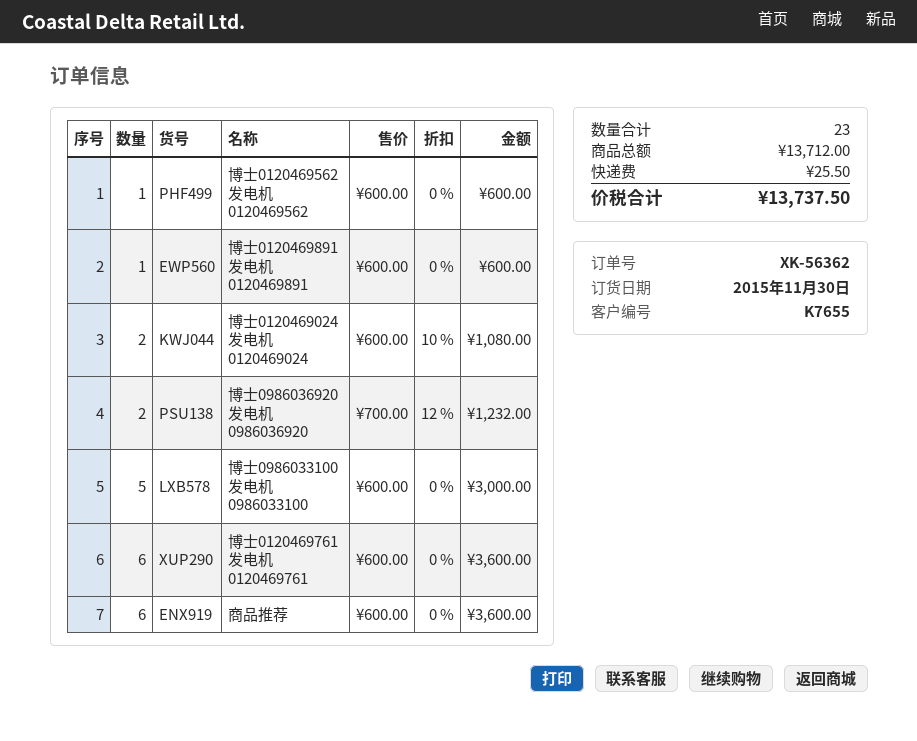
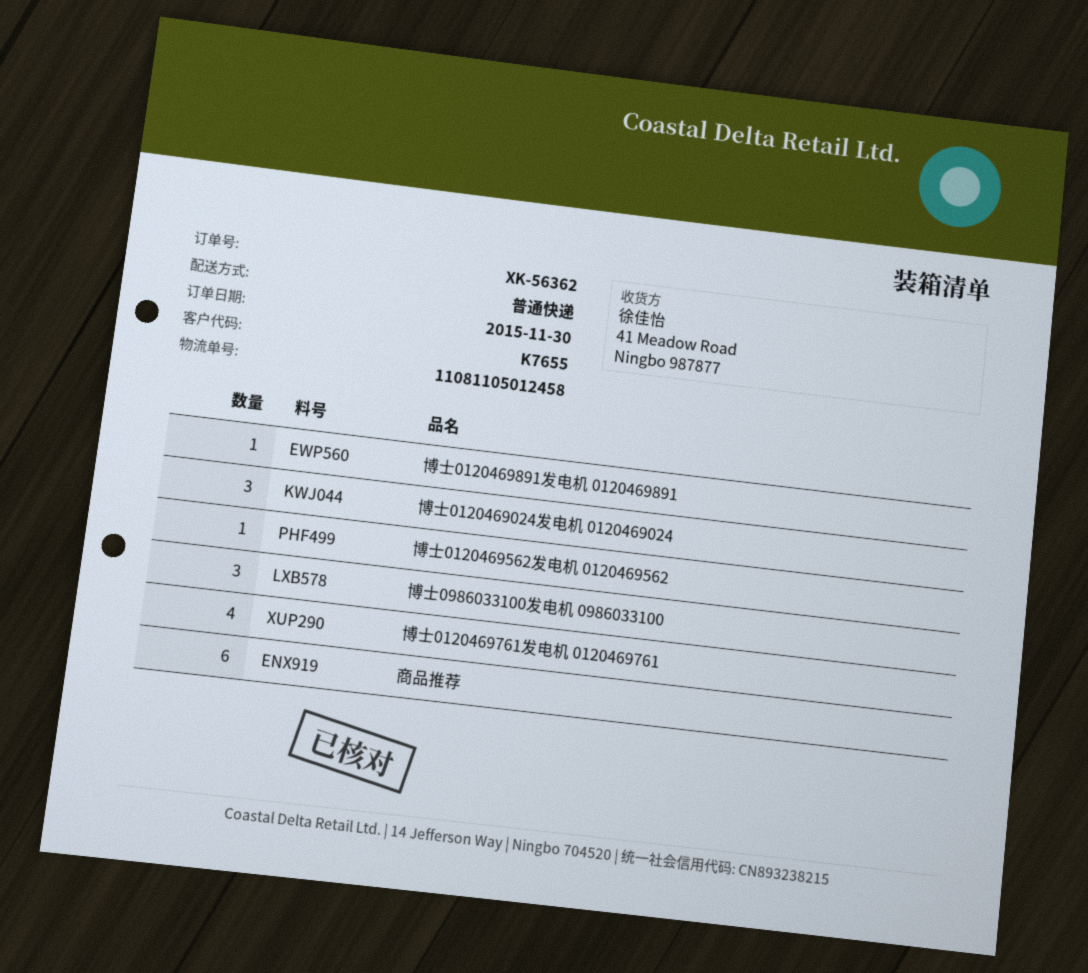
博士0120469024发电机 0120469024: 2 -> 3
博士0986036920发电机 0986036920: 2 -> none
博士0986033100发电机 0986033100: 5 -> 3
博士0120469761发电机 0120469761: 6 -> 4

